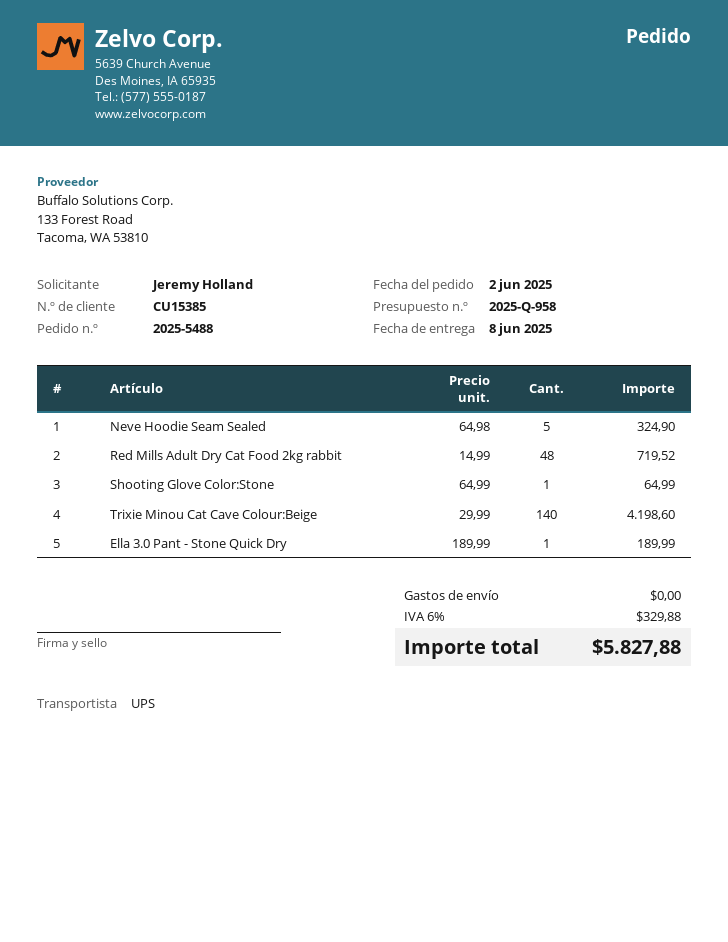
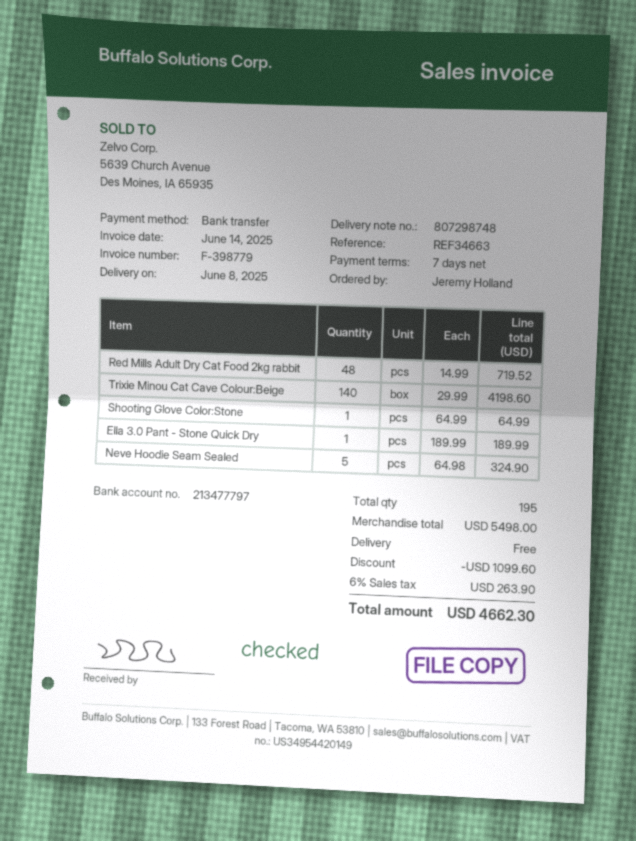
discount: none -> 1099.60
tax: 6% = 329.88 -> 6% = 263.90
total: 5827.88 -> 4662.30

